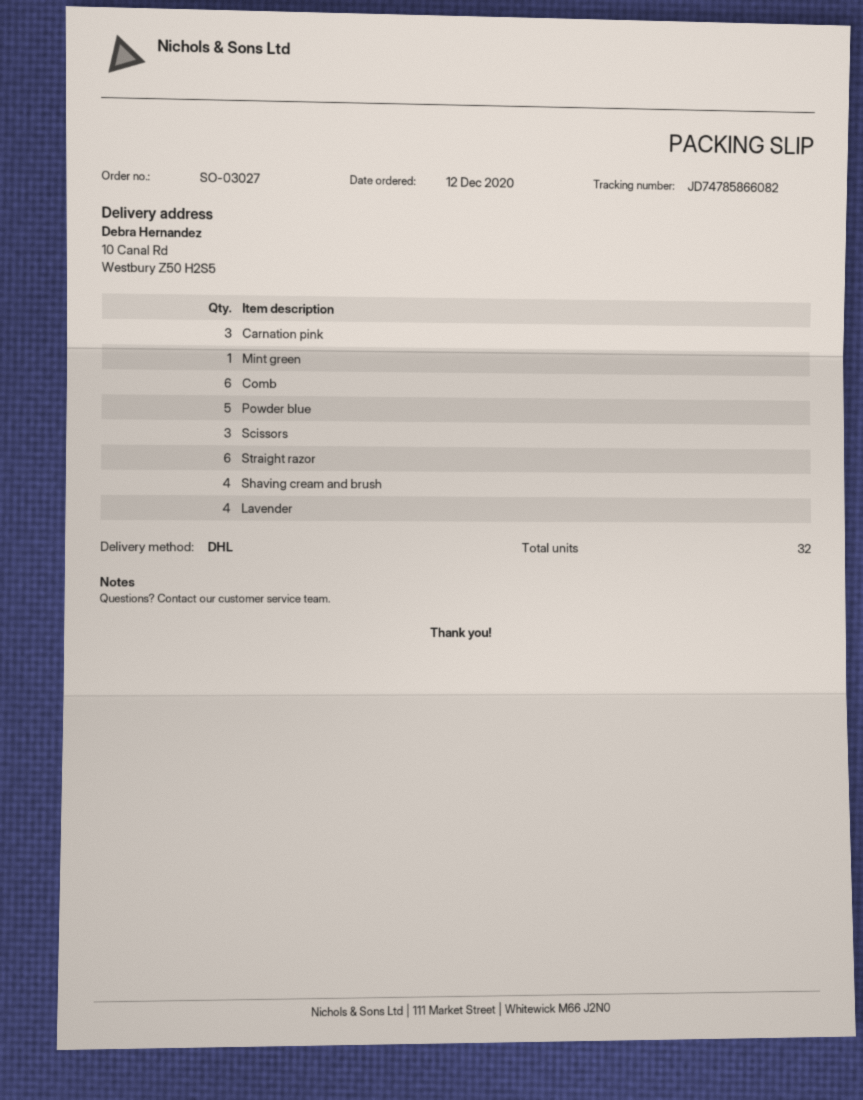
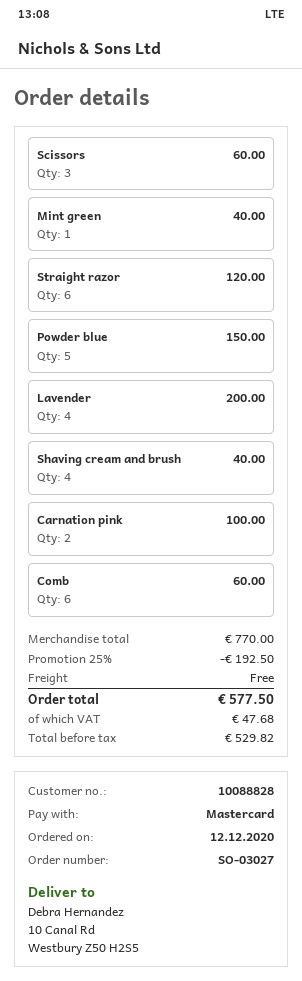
Carnation pink: 3 -> 2

